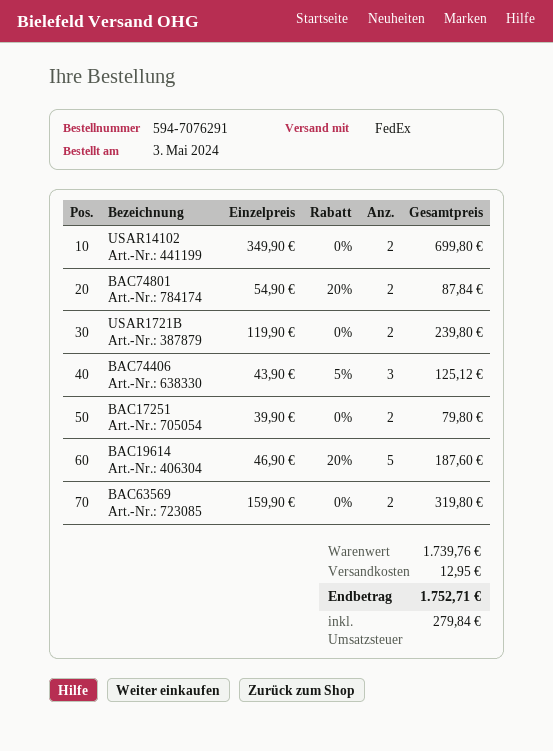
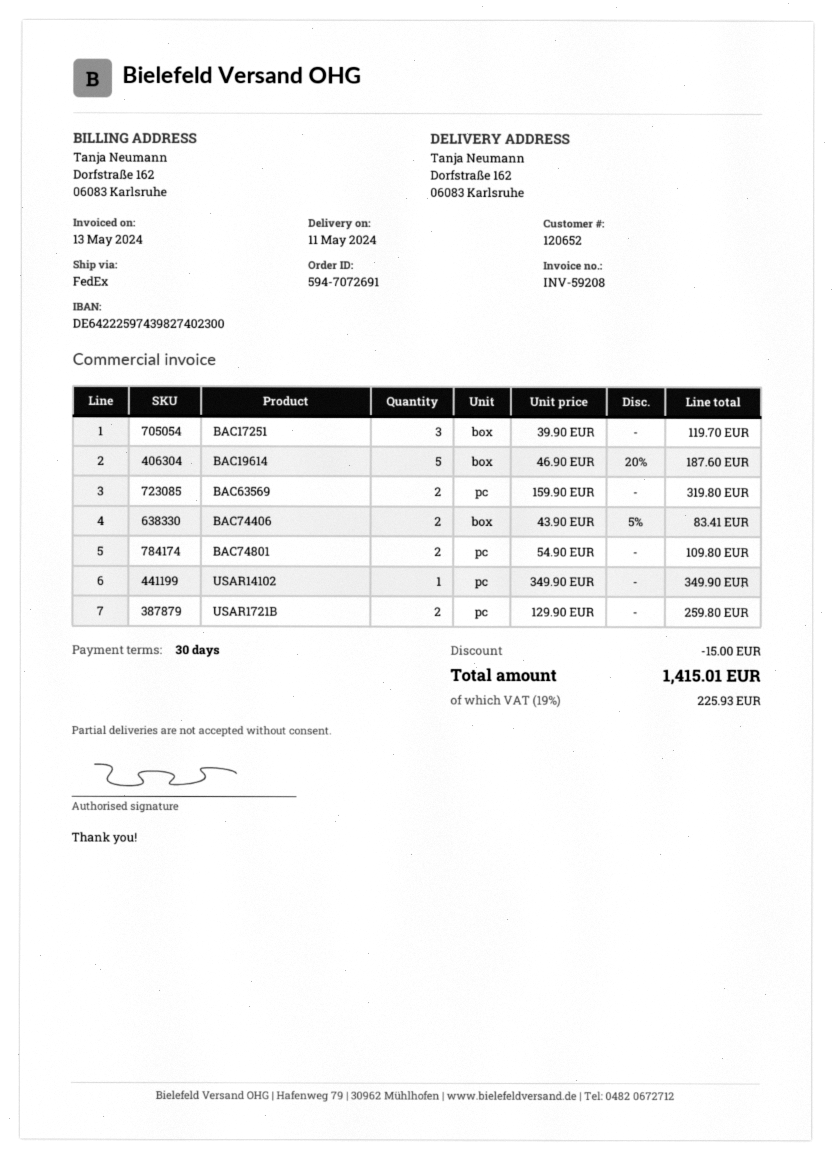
order number: 594-7076291 -> 594-7072691
USAR14102: 2 x 349.90 = 699.80 -> 1 x 349.90 = 349.90
BAC74801: 2 x 54.90 - 20% = 87.84 -> 2 x 54.90 = 109.80
USAR1721B: 2 x 119.90 = 239.80 -> 2 x 129.90 = 259.80
BAC74406: 3 x 43.90 - 5% = 125.12 -> 2 x 43.90 - 5% = 83.41
BAC17251: 2 x 39.90 = 79.80 -> 3 x 39.90 = 119.70
discount: none -> 15.00
shipping: 12.95 -> none
tax: 279.84 -> 225.93
total: 1752.71 -> 1415.01

